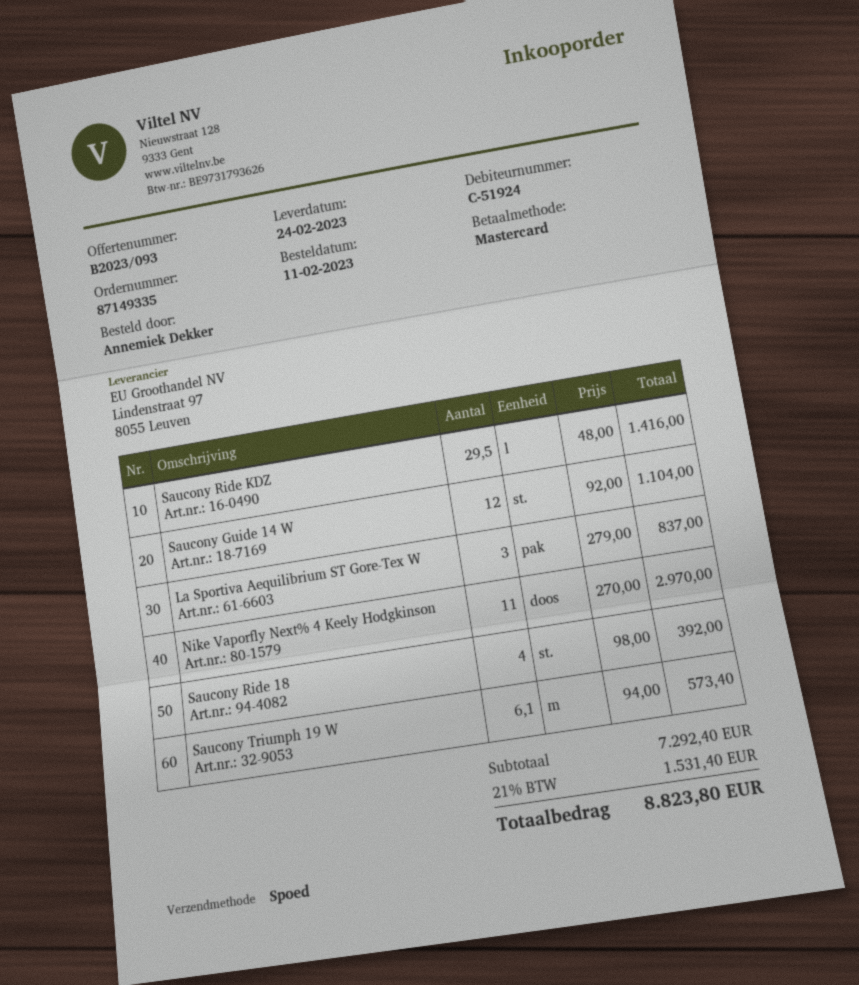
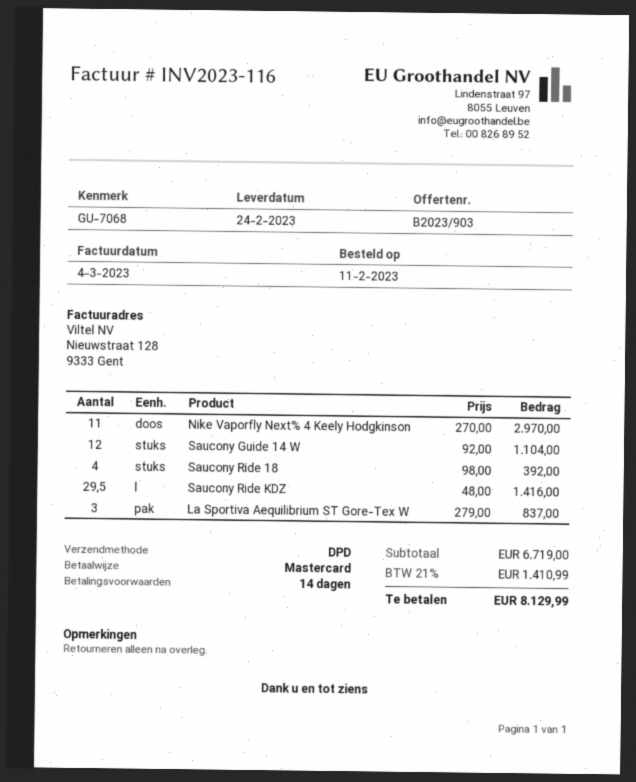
quote number: B2023/093 -> B2023/903
shipping method: express -> DPD
Saucony Triumph 19 W: 6.1 x 94.00 = 573.40 -> none
subtotal: 7292.40 -> 6719.00
tax: 21% = 1531.40 -> 21% = 1410.99
total: 8823.80 -> 8129.99

